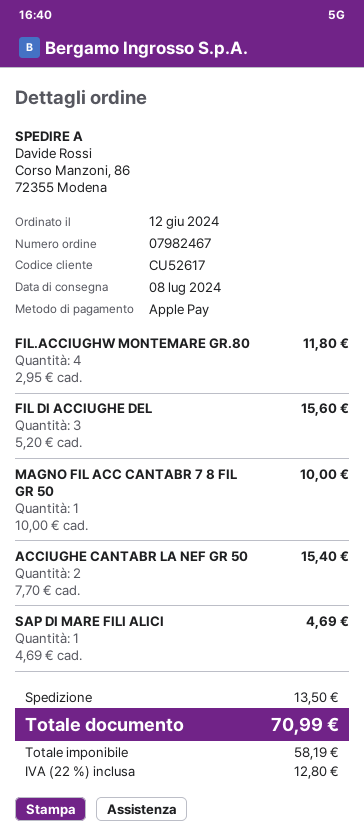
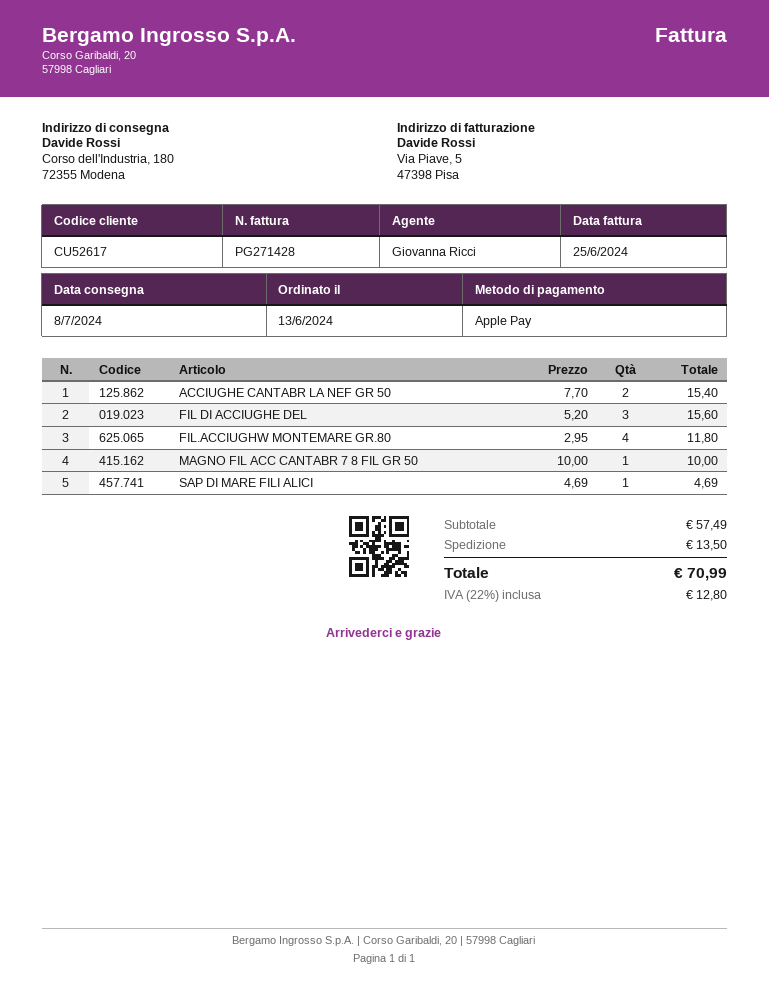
order date: 2024-06-12 -> 2024-06-13
ship to: Corso Manzoni, 86, 72355 Modena -> Corso dell'Industria, 180, 72355 Modena

